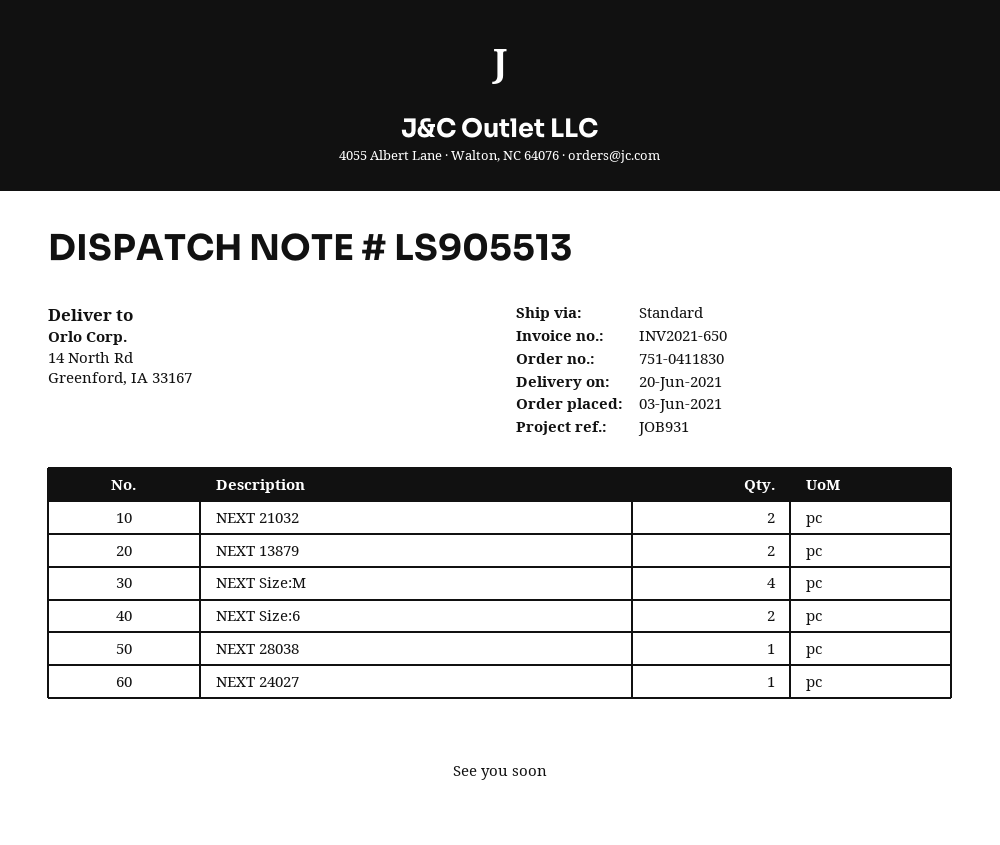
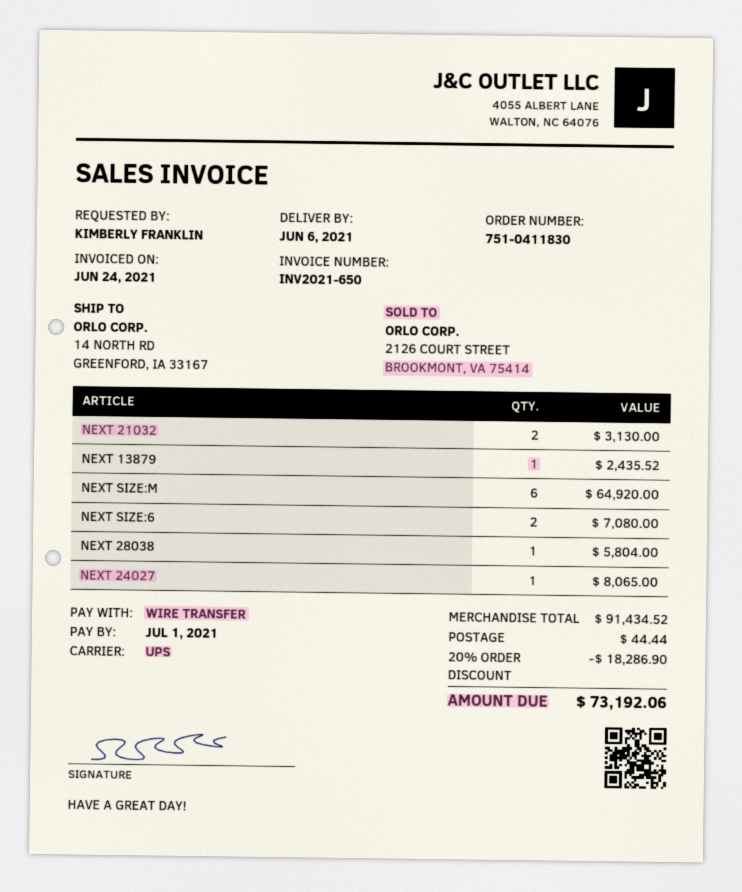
delivery date: 2021-06-20 -> 2021-06-06
shipping method: standard -> UPS
NEXT 13879: 2 -> 1
NEXT Size:M: 4 -> 6

